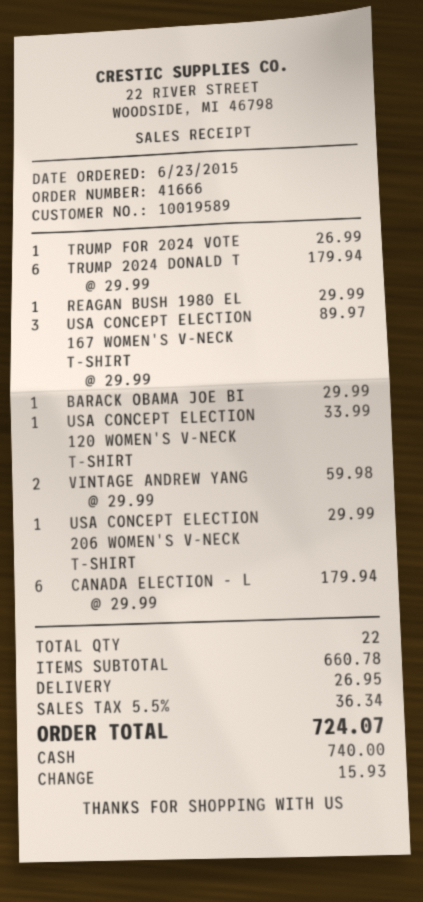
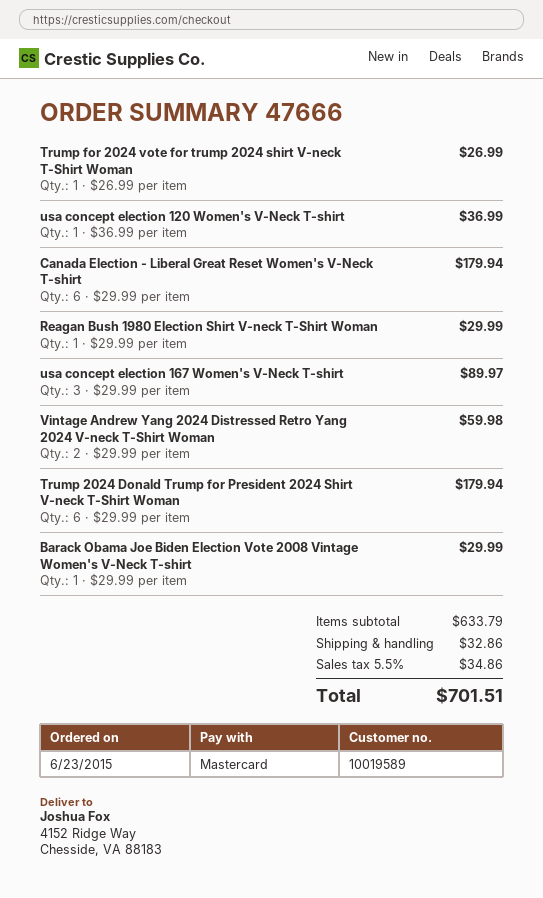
order number: 41666 -> 47666
payment method: cash -> Mastercard
USA CONCEPT ELECTION 120 WOMEN'S V-NECK T-SHIRT: 1 x 33.99 = 33.99 -> 1 x 36.99 = 36.99
USA CONCEPT ELECTION 206 WOMEN'S V-NECK T-SHIRT: 1 x 29.99 = 29.99 -> none
subtotal: 660.78 -> 633.79
shipping: 26.95 -> 32.86
tax: 5.5% = 36.34 -> 5.5% = 34.86
total: 724.07 -> 701.51

